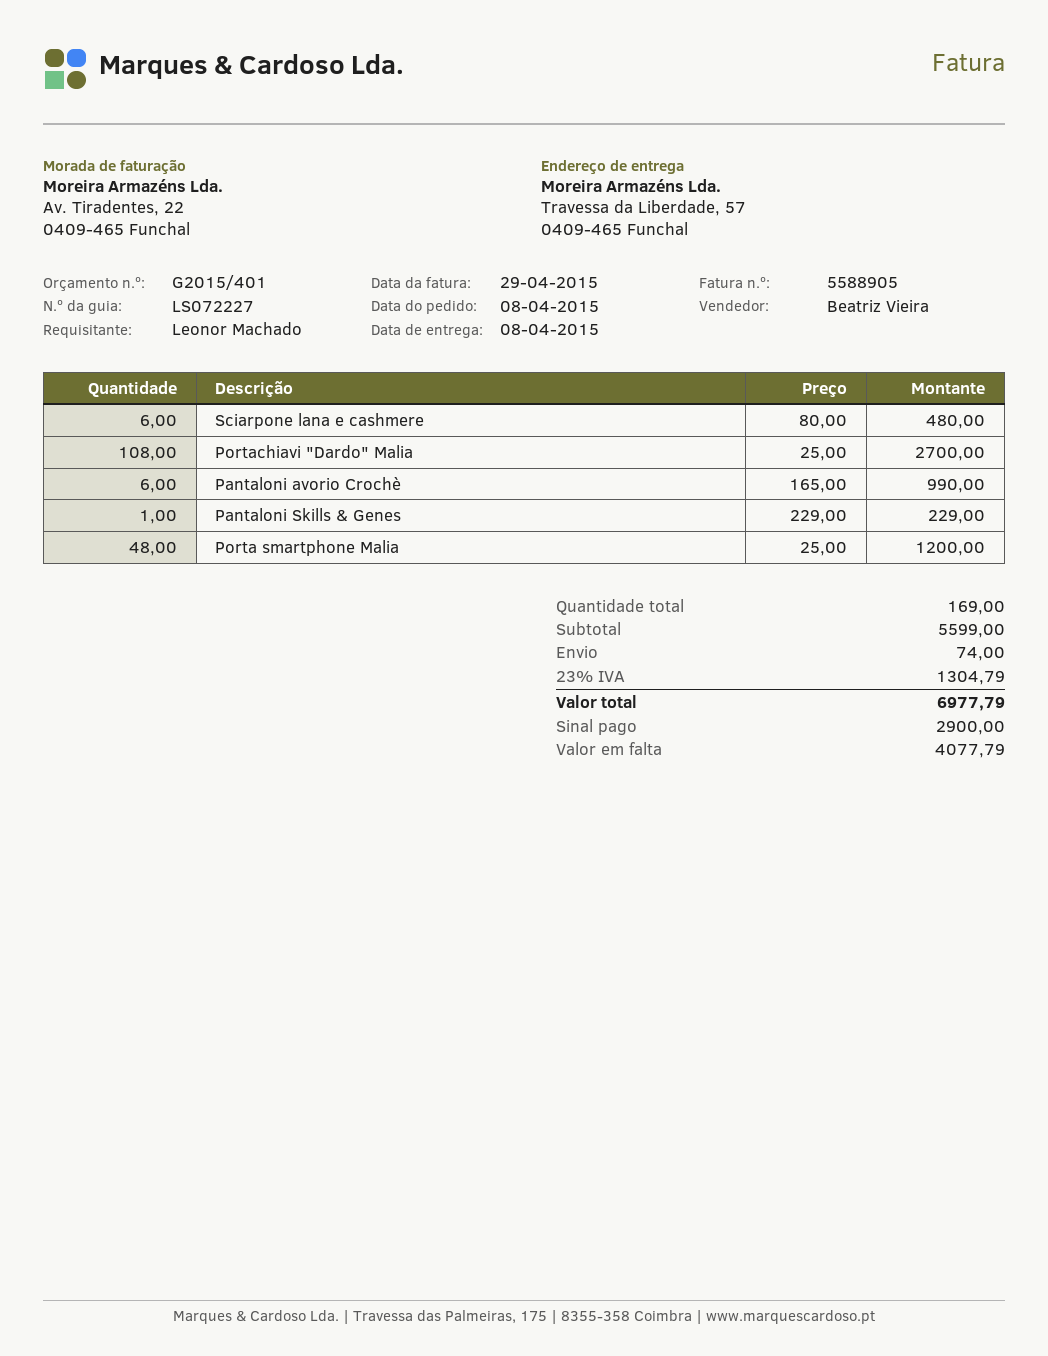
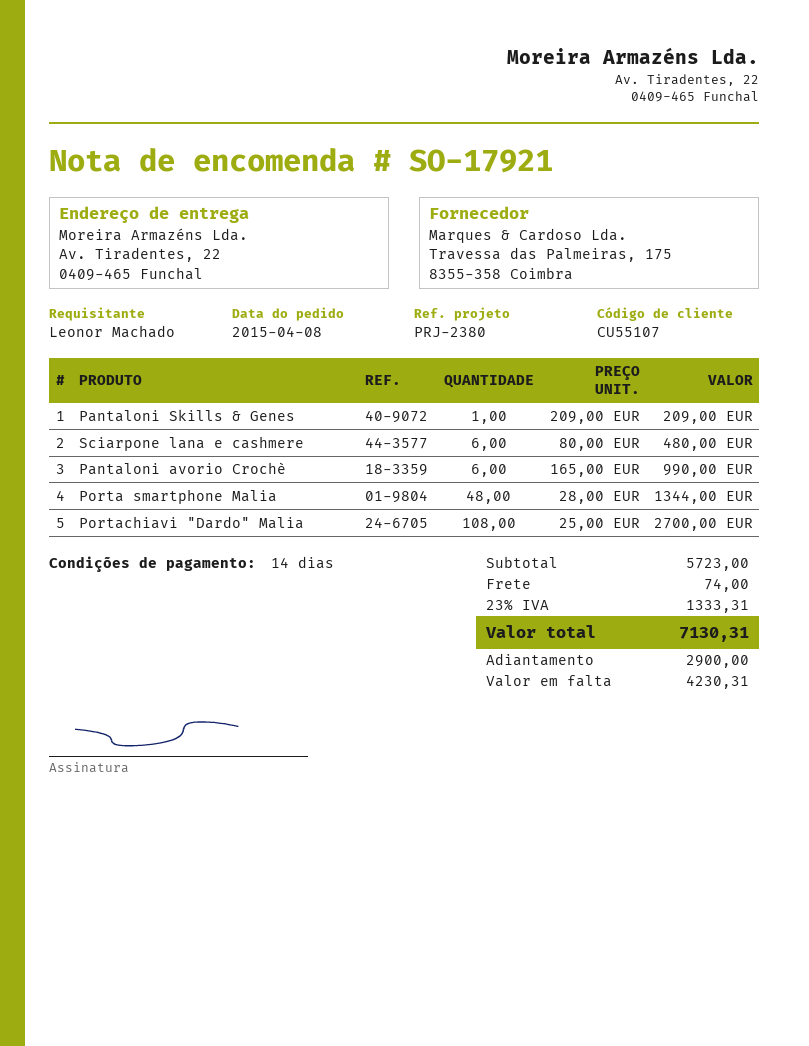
ship to: Travessa da Liberdade, 57, 0409-465 Funchal -> Av. Tiradentes, 22, 0409-465 Funchal
Pantaloni Skills & Genes: 1 x 229.00 = 229.00 -> 1 x 209.00 = 209.00
Porta smartphone Malia: 48 x 25.00 = 1200.00 -> 48 x 28.00 = 1344.00
subtotal: 5599.00 -> 5723.00
tax: 23% = 1304.79 -> 23% = 1333.31
total: 6977.79 -> 7130.31
balance: 4077.79 -> 4230.31

